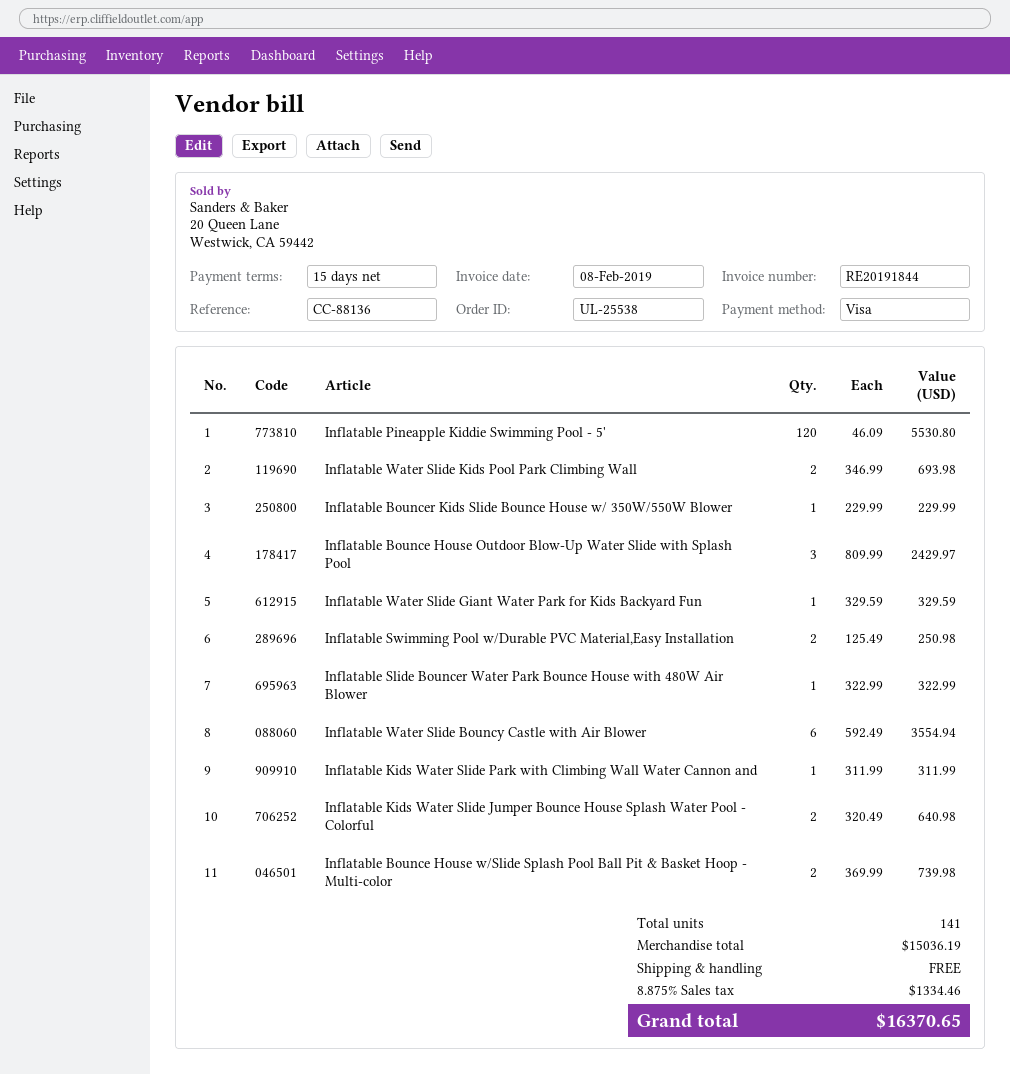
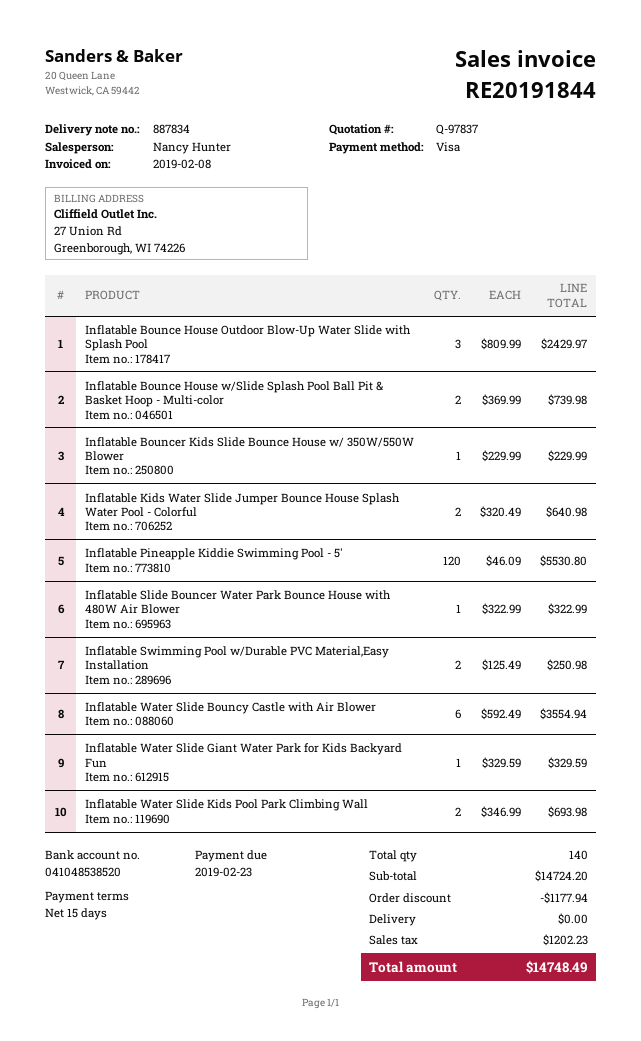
Inflatable Kids Water Slide Park with Climbing Wall Water Cannon and: 1 x 311.99 = 311.99 -> none
total quantity: 141 -> 140
subtotal: 15036.19 -> 14724.20
discount: none -> 1177.94
tax: 1334.46 -> 1202.23
total: 16370.65 -> 14748.49

